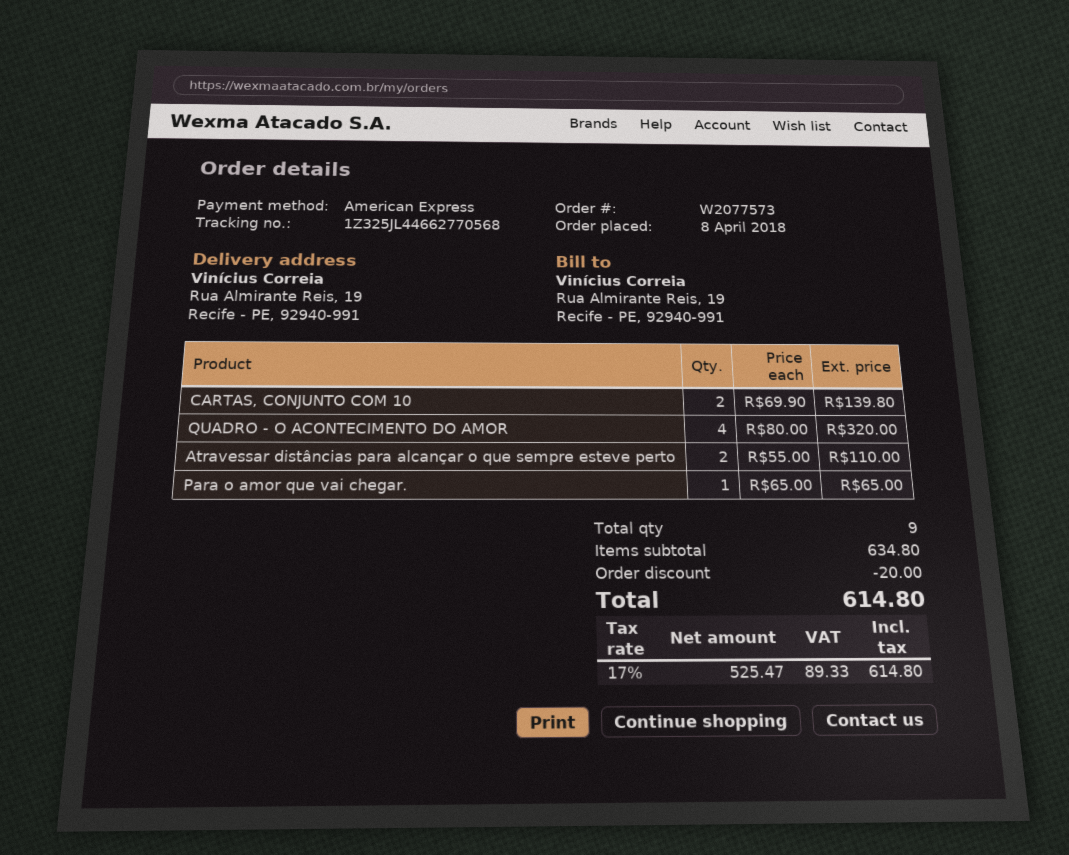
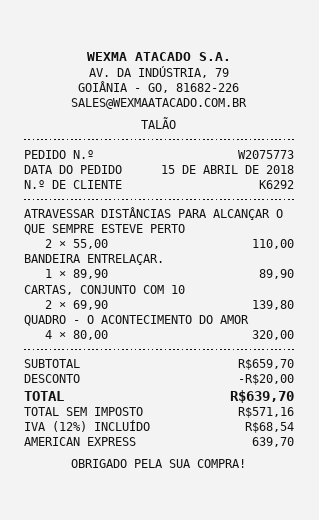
order number: W2077573 -> W2075773
order date: 2018-04-08 -> 2018-04-15
Para o amor que vai chegar.: 1 x 65.00 = 65.00 -> none
BANDEIRA ENTRELAÇAR.: none -> 1 x 89.90 = 89.90
subtotal: 634.80 -> 659.70
net: 525.47 -> 571.16
tax: 17% = 89.33 -> 12% = 68.54
total: 614.80 -> 639.70

